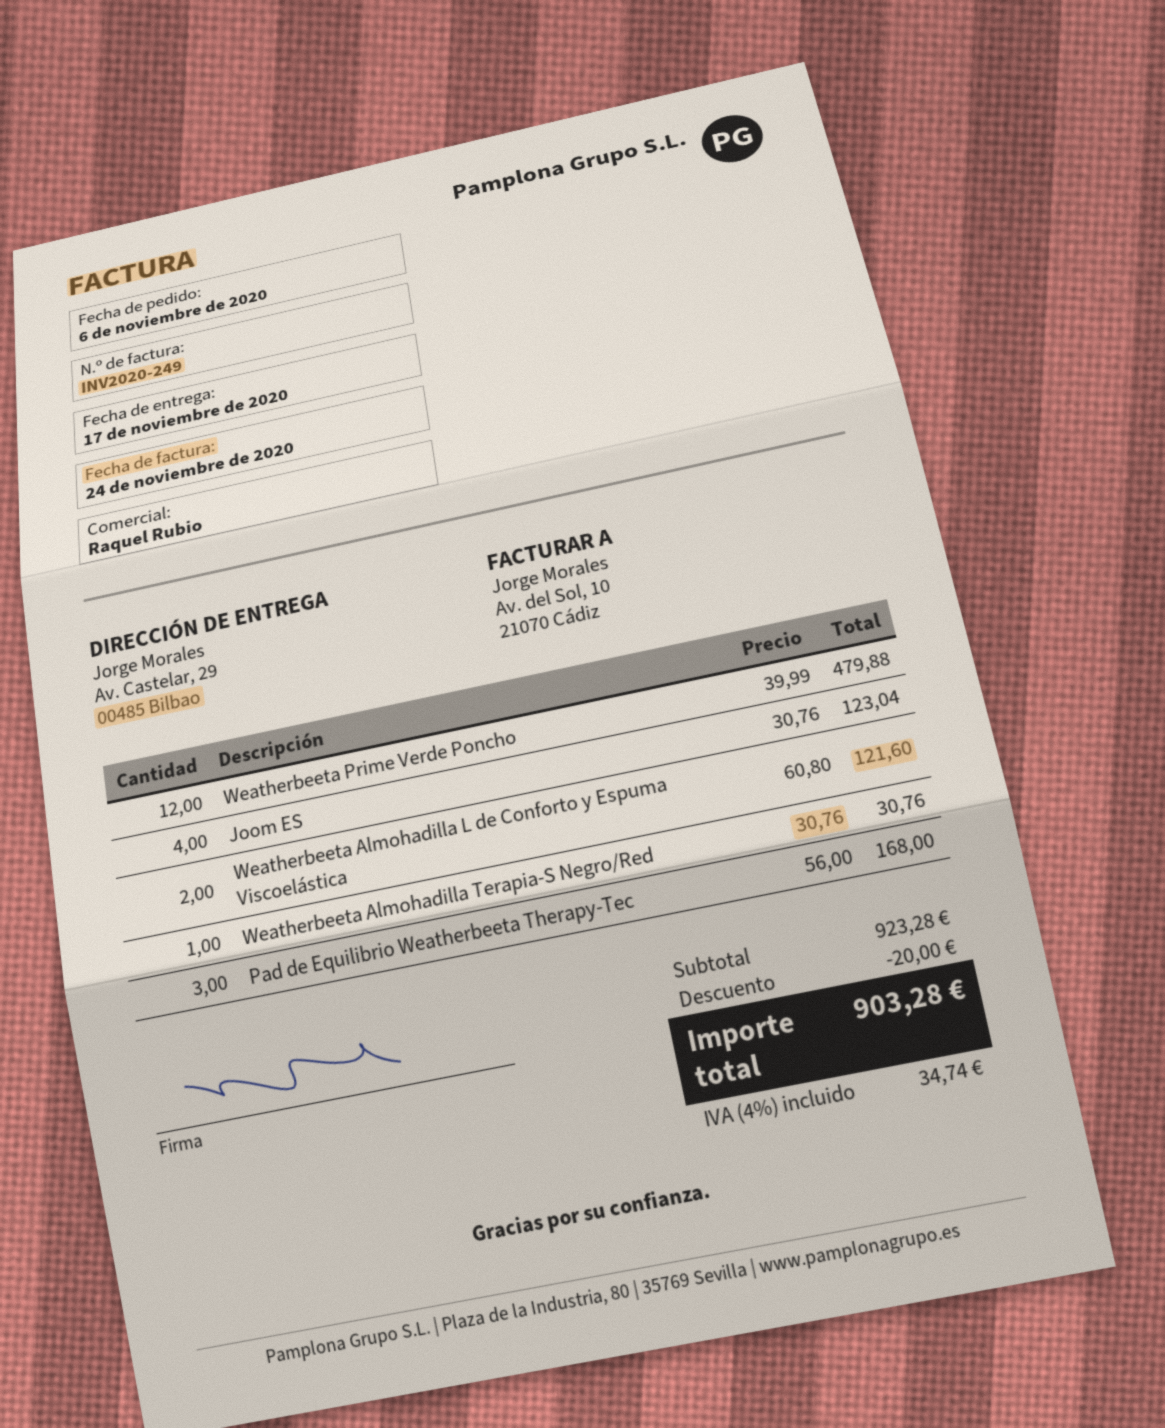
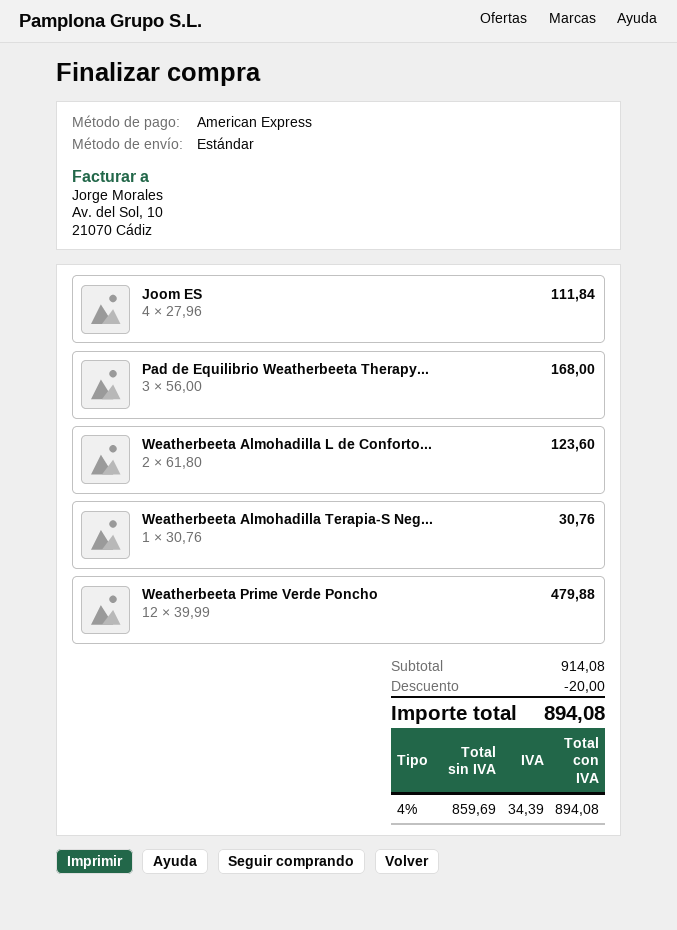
Joom ES: 4 x 30.76 = 123.04 -> 4 x 27.96 = 111.84
Weatherbeeta Almohadilla L de Conforto y Espuma Viscoelástica: 2 x 60.80 = 121.60 -> 2 x 61.80 = 123.60
subtotal: 923.28 -> 914.08
tax: 4% = 34.74 -> 4% = 34.39
total: 903.28 -> 894.08

